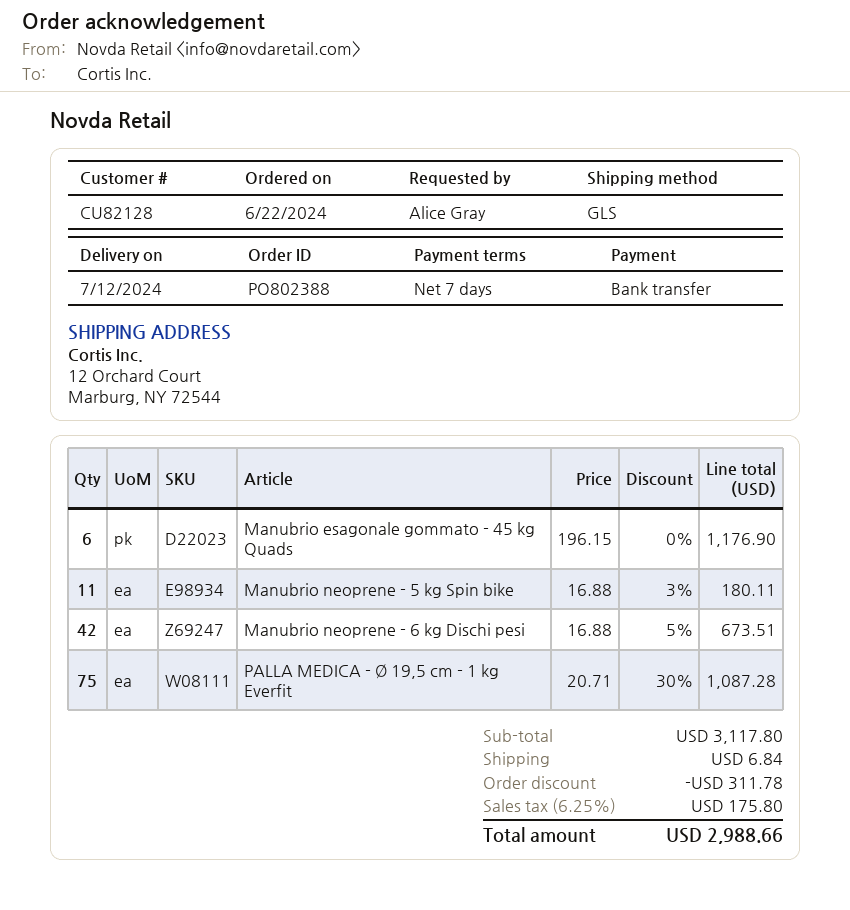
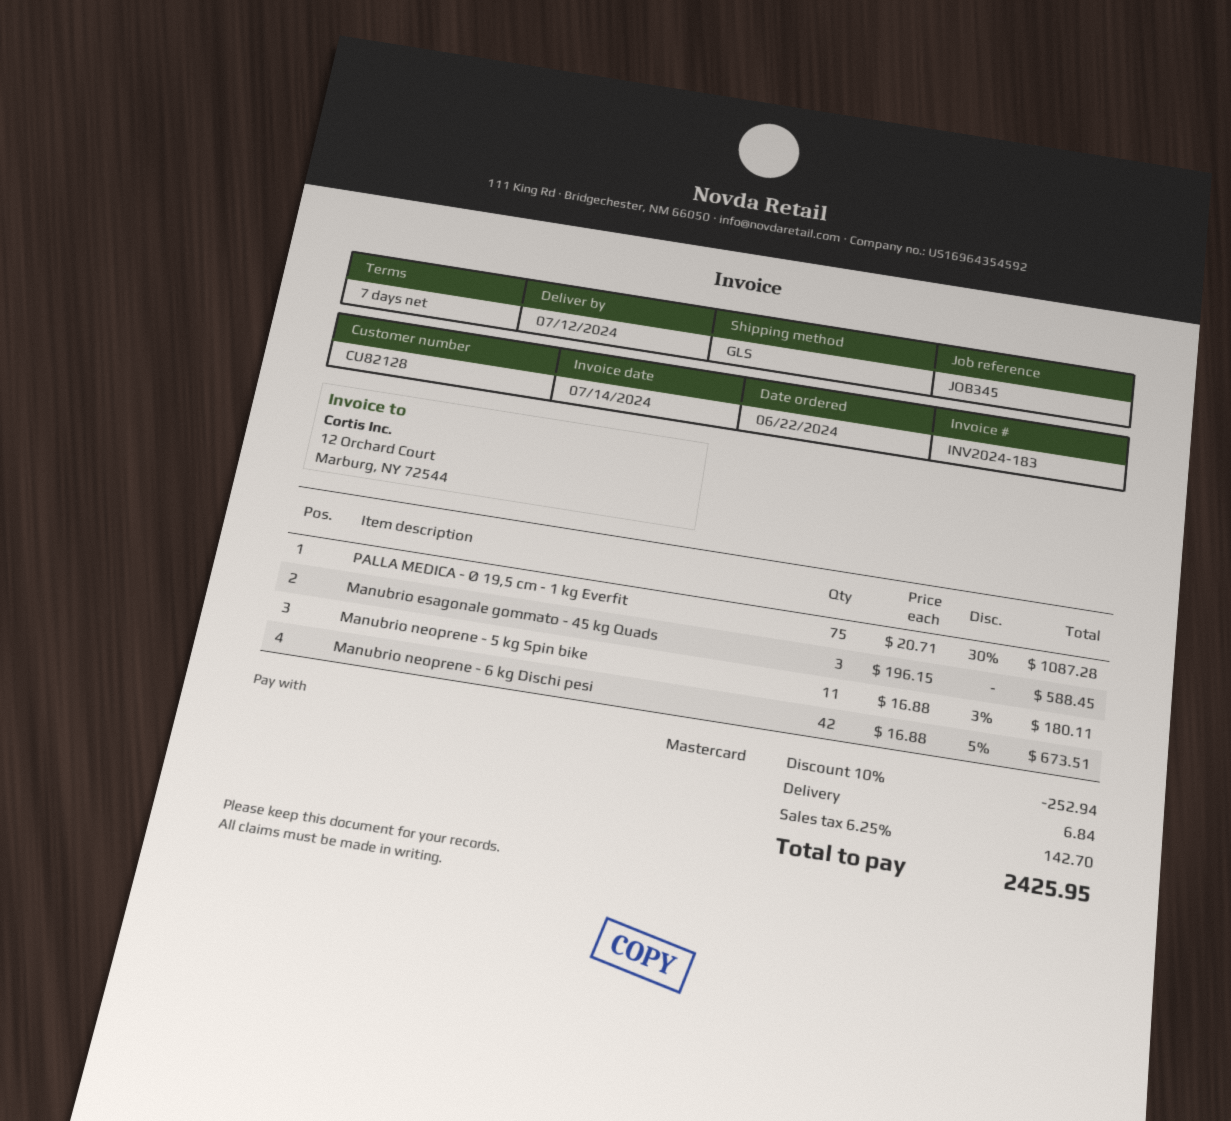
payment method: bank transfer -> Mastercard
Manubrio esagonale gommato - 45 kg Quads: 6 x 196.15 = 1176.90 -> 3 x 196.15 = 588.45
discount: 311.78 -> 252.94
tax: 6.25% = 175.80 -> 6.25% = 142.70
total: 2988.66 -> 2425.95

